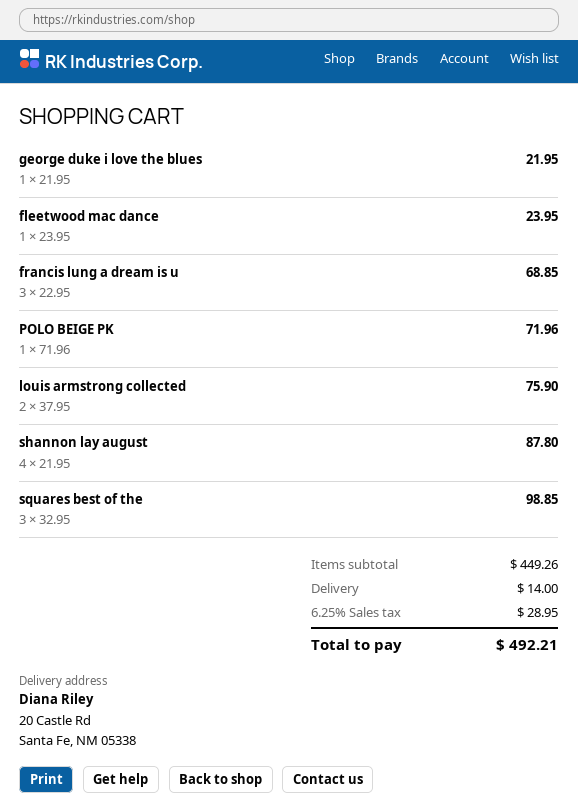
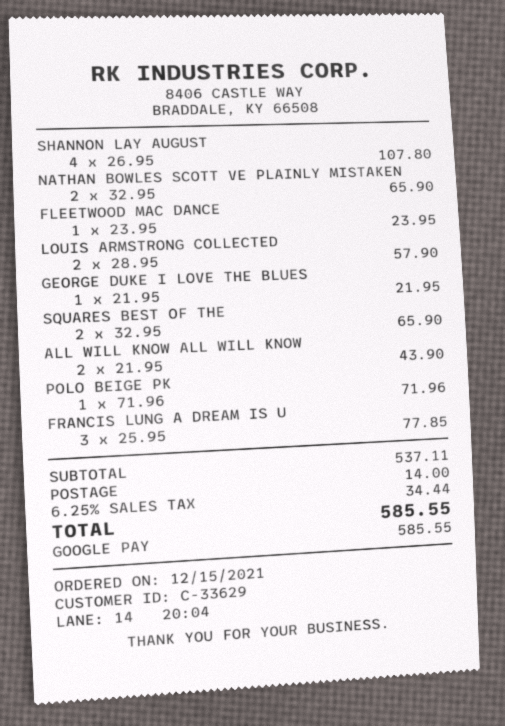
francis lung a dream is u: 3 x 22.95 = 68.85 -> 3 x 25.95 = 77.85
louis armstrong collected: 2 x 37.95 = 75.90 -> 2 x 28.95 = 57.90
shannon lay august: 4 x 21.95 = 87.80 -> 4 x 26.95 = 107.80
squares best of the: 3 x 32.95 = 98.85 -> 2 x 32.95 = 65.90
NATHAN BOWLES SCOTT VE PLAINLY MISTAKEN: none -> 2 x 32.95 = 65.90
ALL WILL KNOW ALL WILL KNOW: none -> 2 x 21.95 = 43.90
subtotal: 449.26 -> 537.11
tax: 6.25% = 28.95 -> 6.25% = 34.44
total: 492.21 -> 585.55

